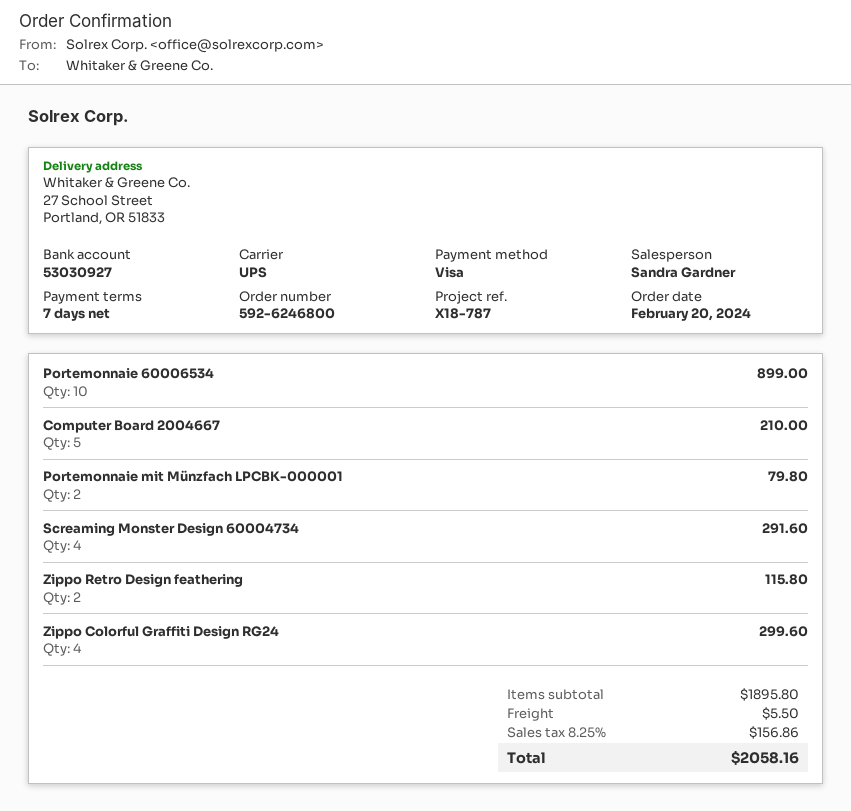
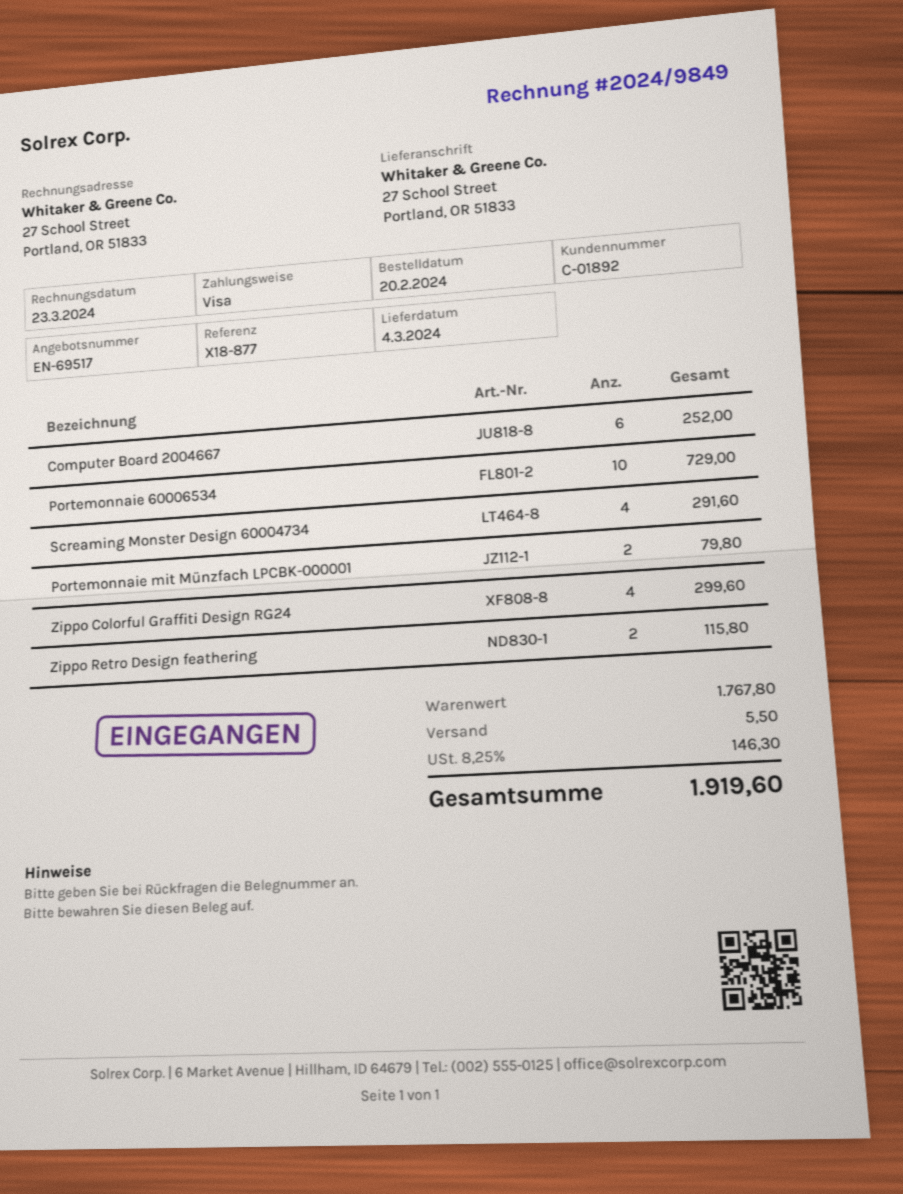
reference: X18-787 -> X18-877
Portemonnaie 60006534: 10 for 899.00 -> 10 for 729.00
Computer Board 2004667: 5 for 210.00 -> 6 for 252.00
subtotal: 1895.80 -> 1767.80
tax: 8.25% = 156.86 -> 8.25% = 146.30
total: 2058.16 -> 1919.60

